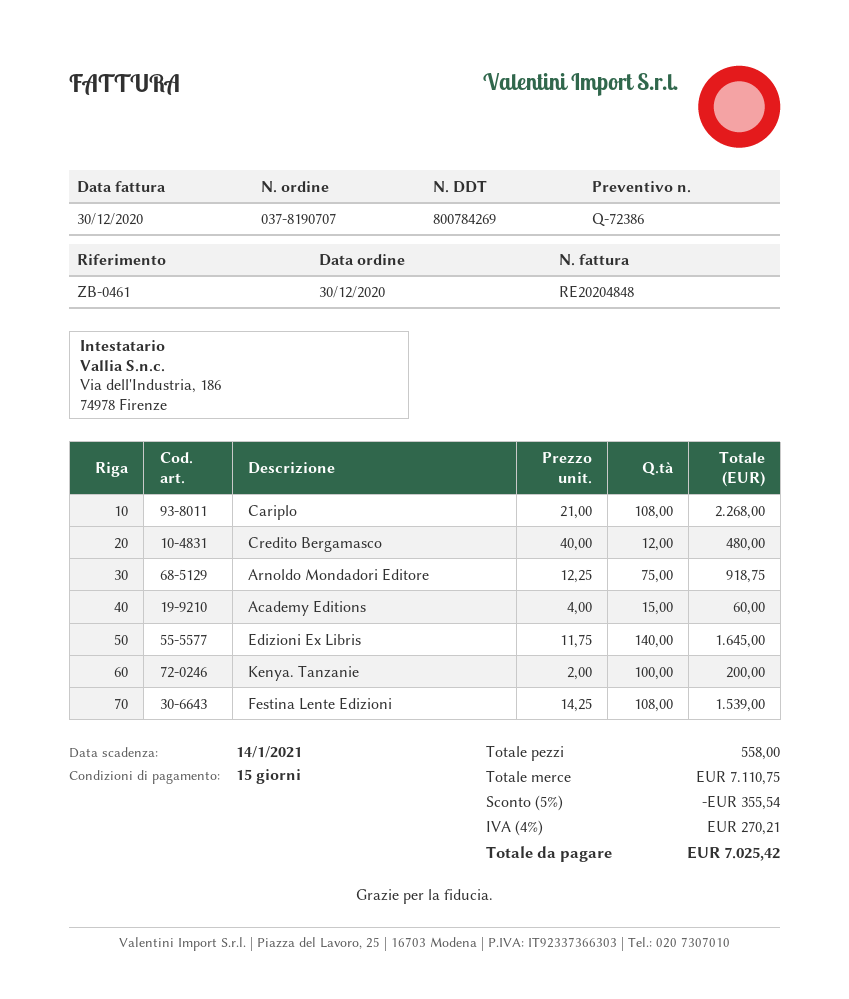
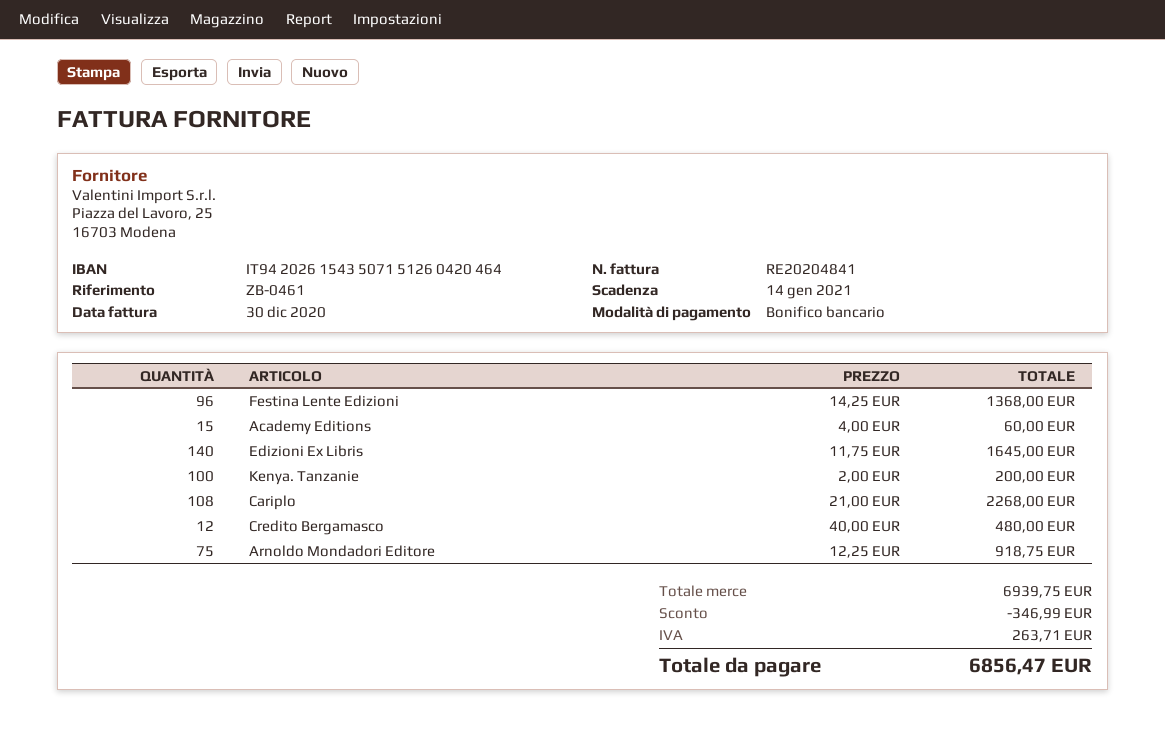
invoice number: RE20204848 -> RE20204841
Festina Lente Edizioni: 108 x 14.25 = 1539.00 -> 96 x 14.25 = 1368.00
subtotal: 7110.75 -> 6939.75
discount: 355.54 -> 346.99
tax: 270.21 -> 263.71
total: 7025.42 -> 6856.47

